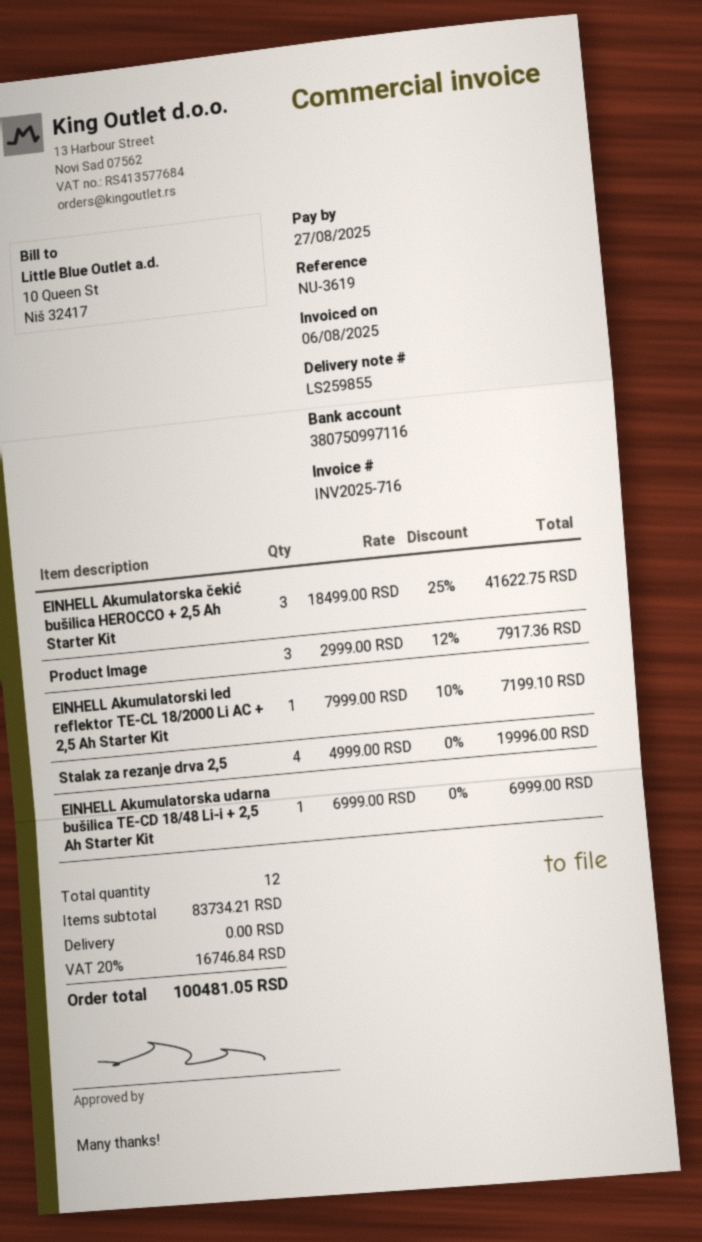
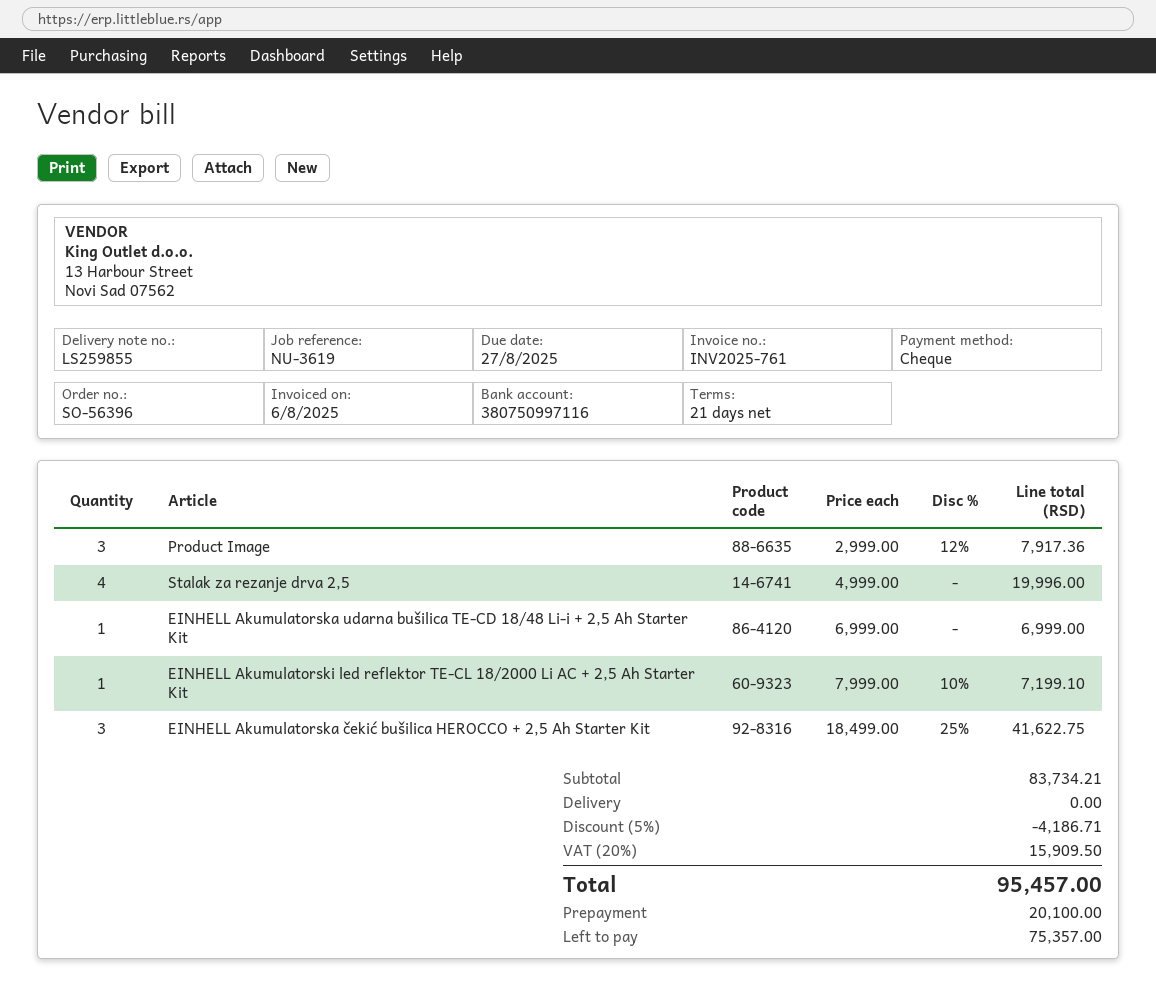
invoice number: INV2025-716 -> INV2025-761
discount: none -> 5% = 4186.71
tax: 20% = 16746.84 -> 20% = 15909.50
total: 100481.05 -> 95457.00

